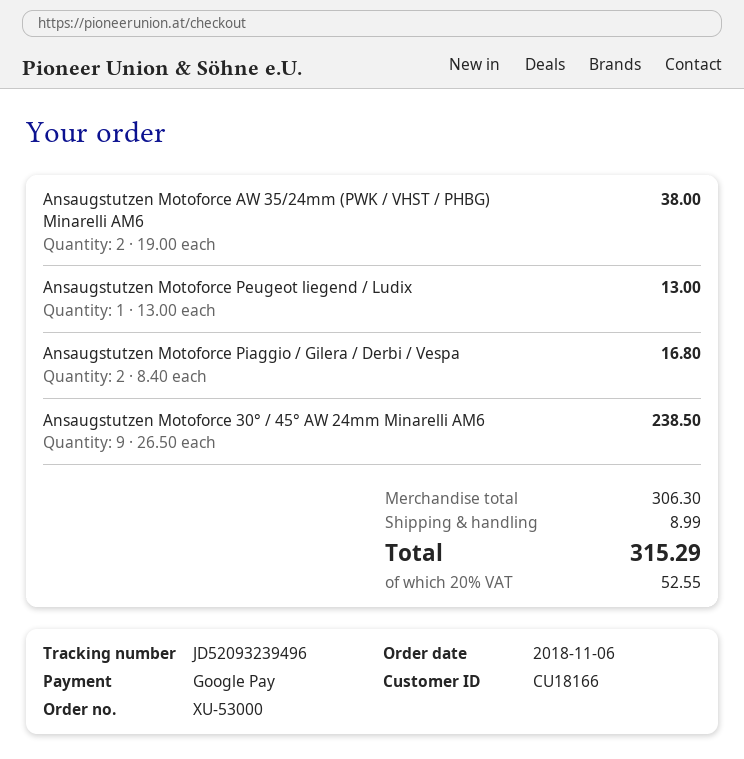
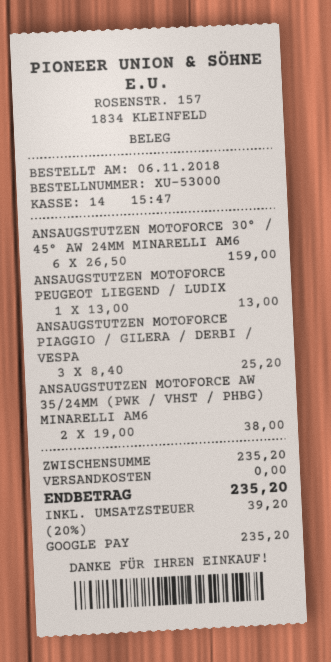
Ansaugstutzen Motoforce Piaggio / Gilera / Derbi / Vespa: 2 x 8.40 = 16.80 -> 3 x 8.40 = 25.20
Ansaugstutzen Motoforce 30° / 45° AW 24mm Minarelli AM6: 9 x 26.50 = 238.50 -> 6 x 26.50 = 159.00
subtotal: 306.30 -> 235.20
shipping: 8.99 -> 0.00
tax: 20% = 52.55 -> 20% = 39.20
total: 315.29 -> 235.20

